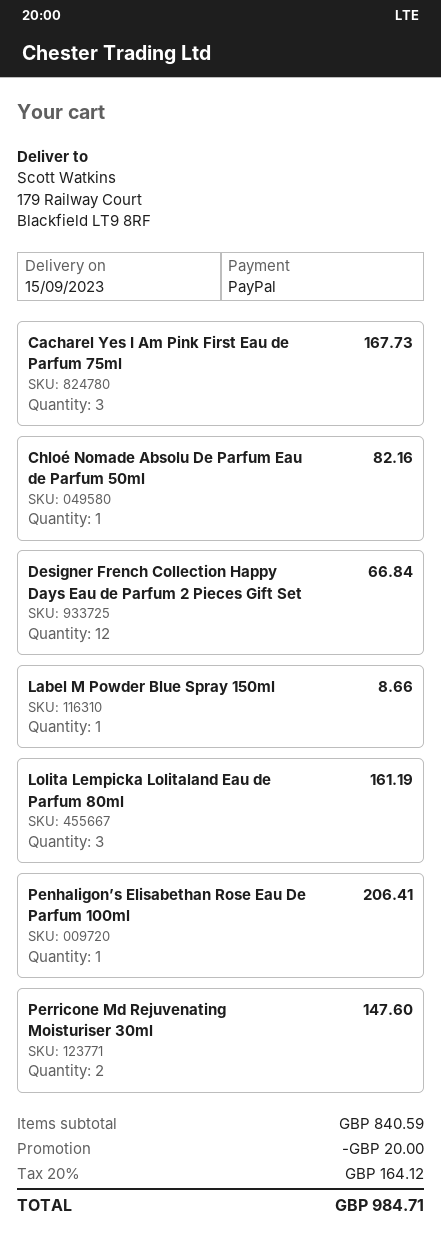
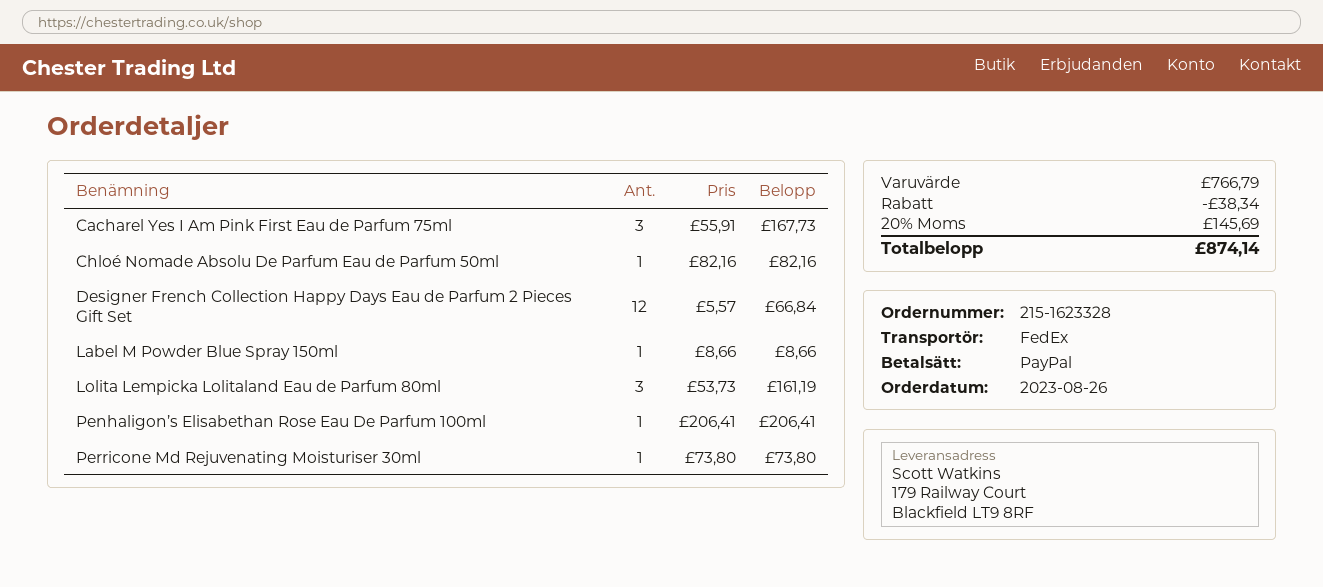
Perricone Md Rejuvenating Moisturiser 30ml: 2 for 147.60 -> 1 for 73.80
subtotal: 840.59 -> 766.79
discount: 20.00 -> 38.34
tax: 20% = 164.12 -> 20% = 145.69
total: 984.71 -> 874.14

